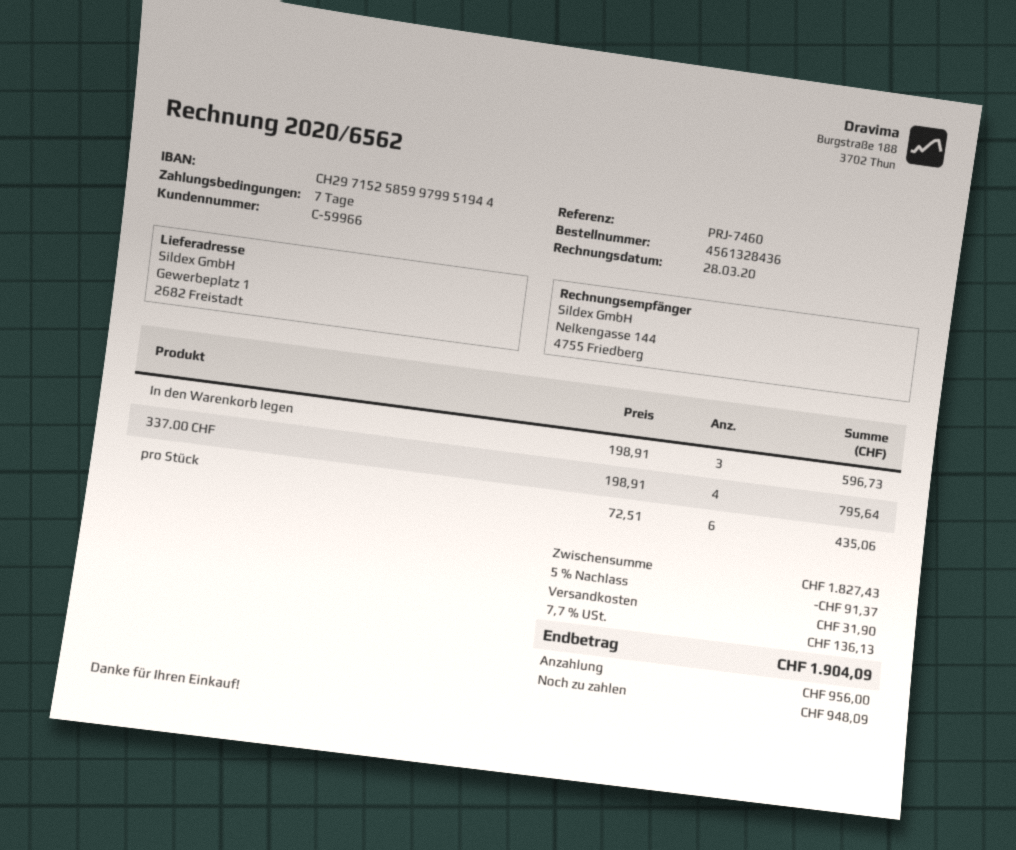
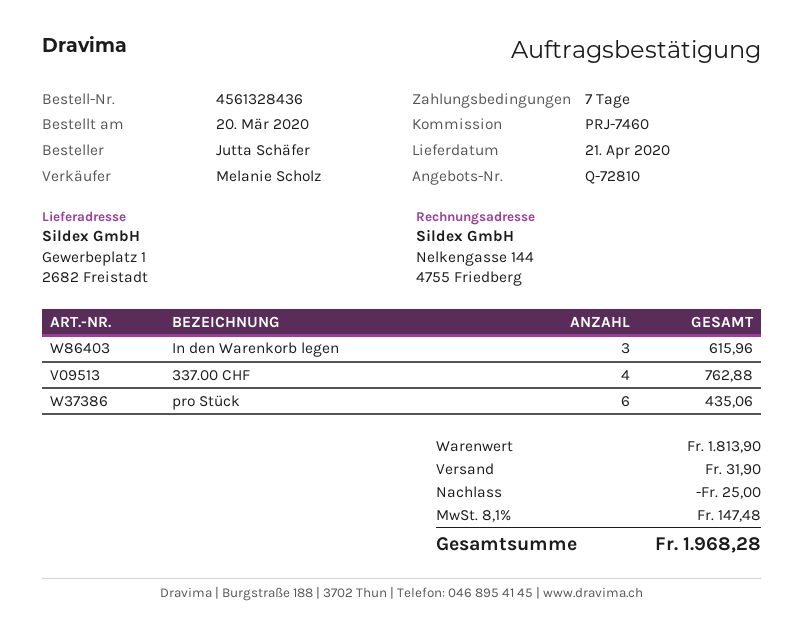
In den Warenkorb legen: 3 for 596.73 -> 3 for 615.96
337.00 CHF: 4 for 795.64 -> 4 for 762.88
subtotal: 1827.43 -> 1813.90
discount: 91.37 -> 25.00
tax: 7.7% = 136.13 -> 8.1% = 147.48
total: 1904.09 -> 1968.28

